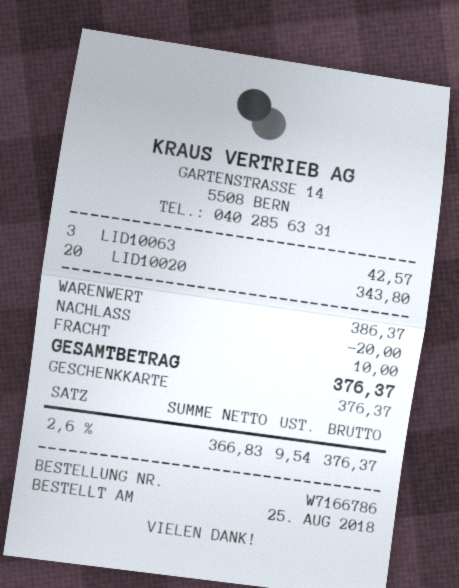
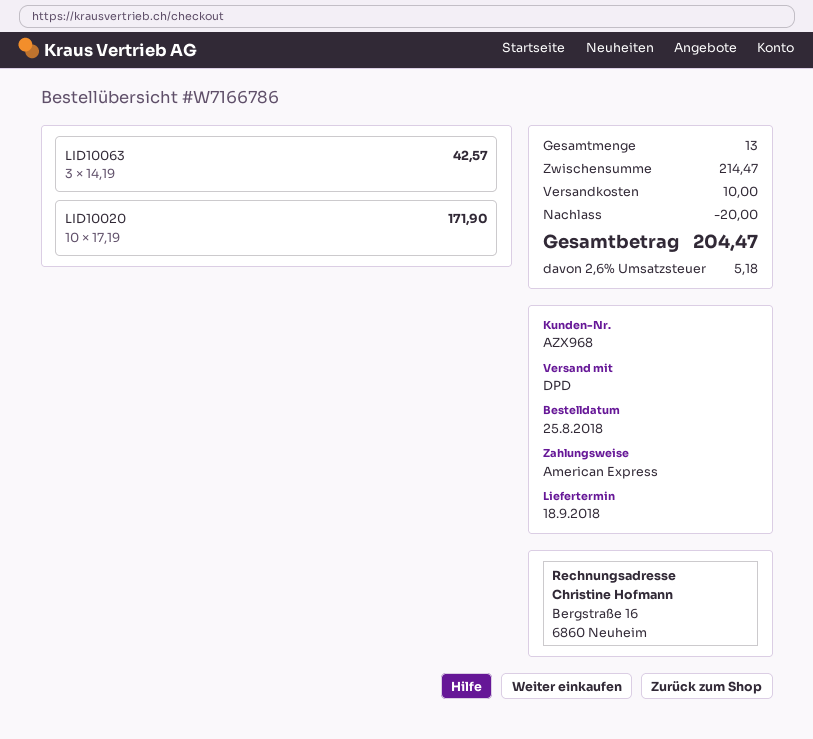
payment method: gift card -> American Express
LID10020: 20 for 343.80 -> 10 for 171.90
subtotal: 386.37 -> 214.47
tax: 2.6% = 9.54 -> 2.6% = 5.18
total: 376.37 -> 204.47

